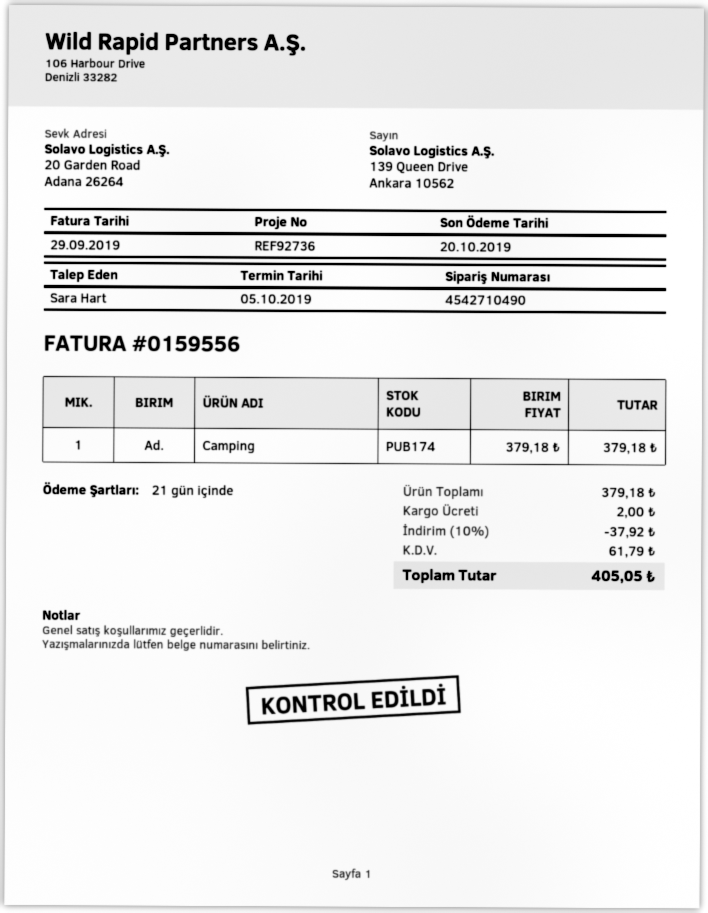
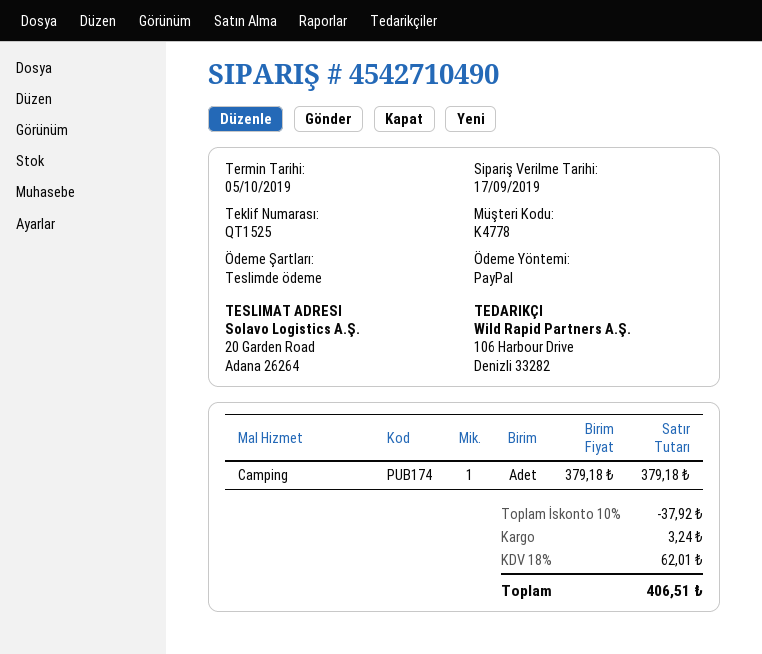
payment terms: 21 days -> on receipt
shipping: 2.00 -> 3.24
tax: 61.79 -> 62.01
total: 405.05 -> 406.51

